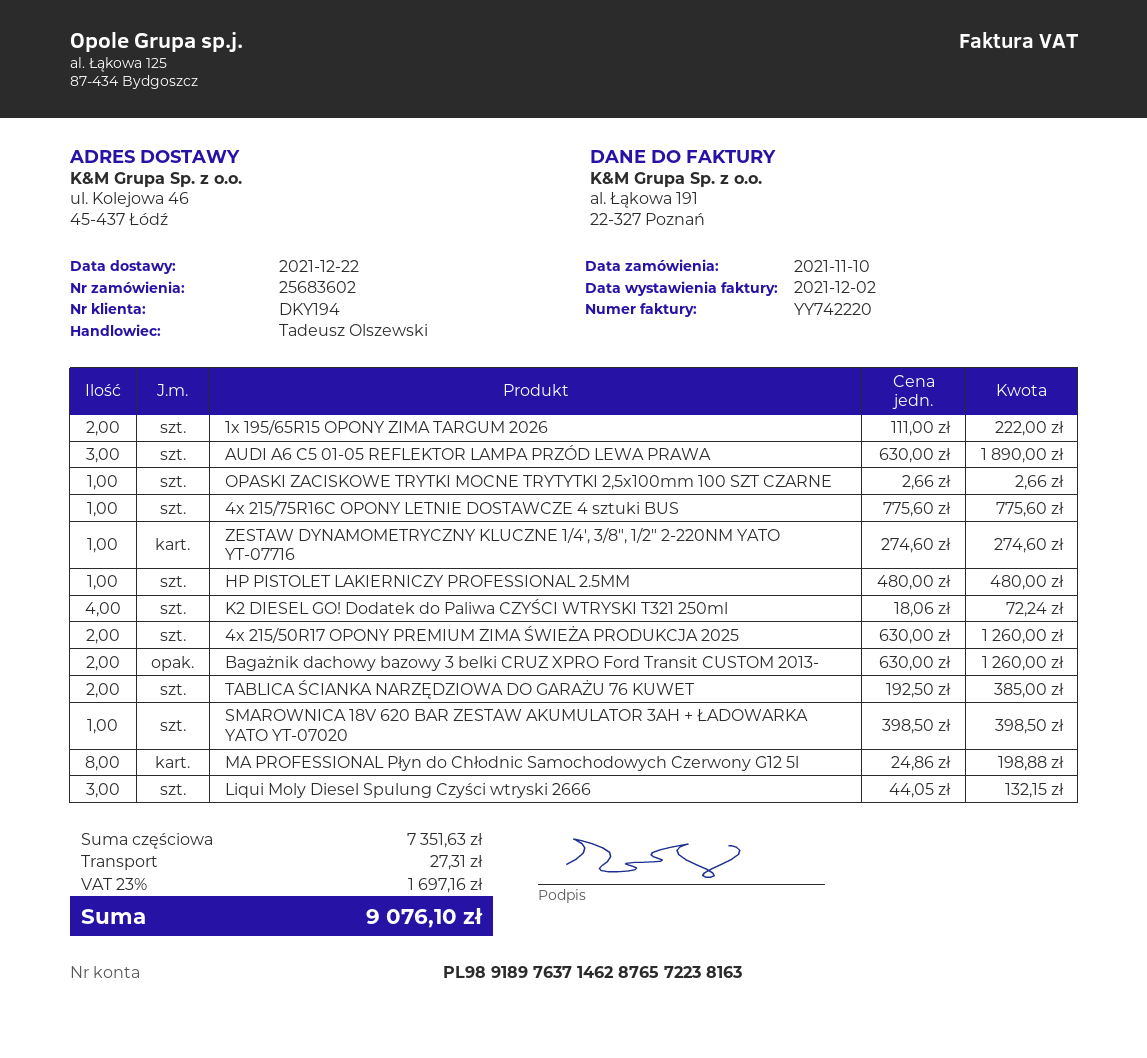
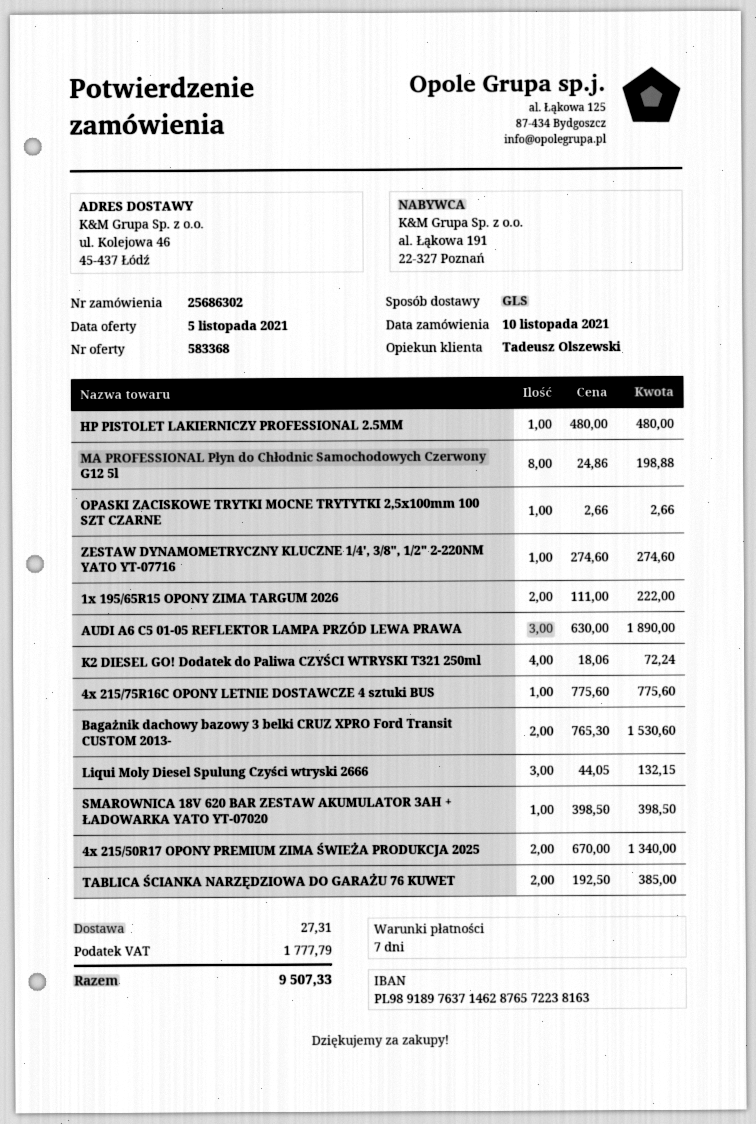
order number: 25683602 -> 25686302
4x 215/50R17 OPONY PREMIUM ZIMA ŚWIEŻA PRODUKCJA 2025: 2 x 630.00 = 1260.00 -> 2 x 670.00 = 1340.00
Bagażnik dachowy bazowy 3 belki CRUZ XPRO Ford Transit CUSTOM 2013-: 2 x 630.00 = 1260.00 -> 2 x 765.30 = 1530.60
tax: 1697.16 -> 1777.79
total: 9076.10 -> 9507.33

